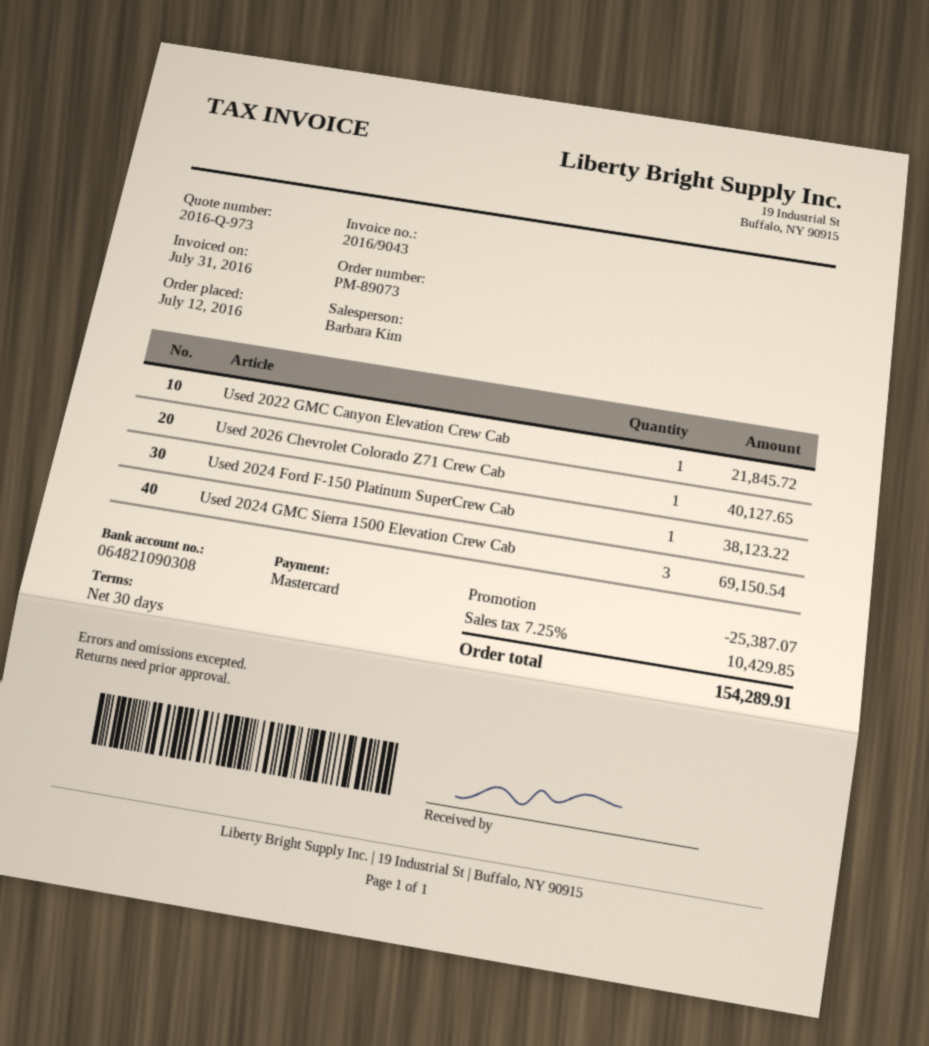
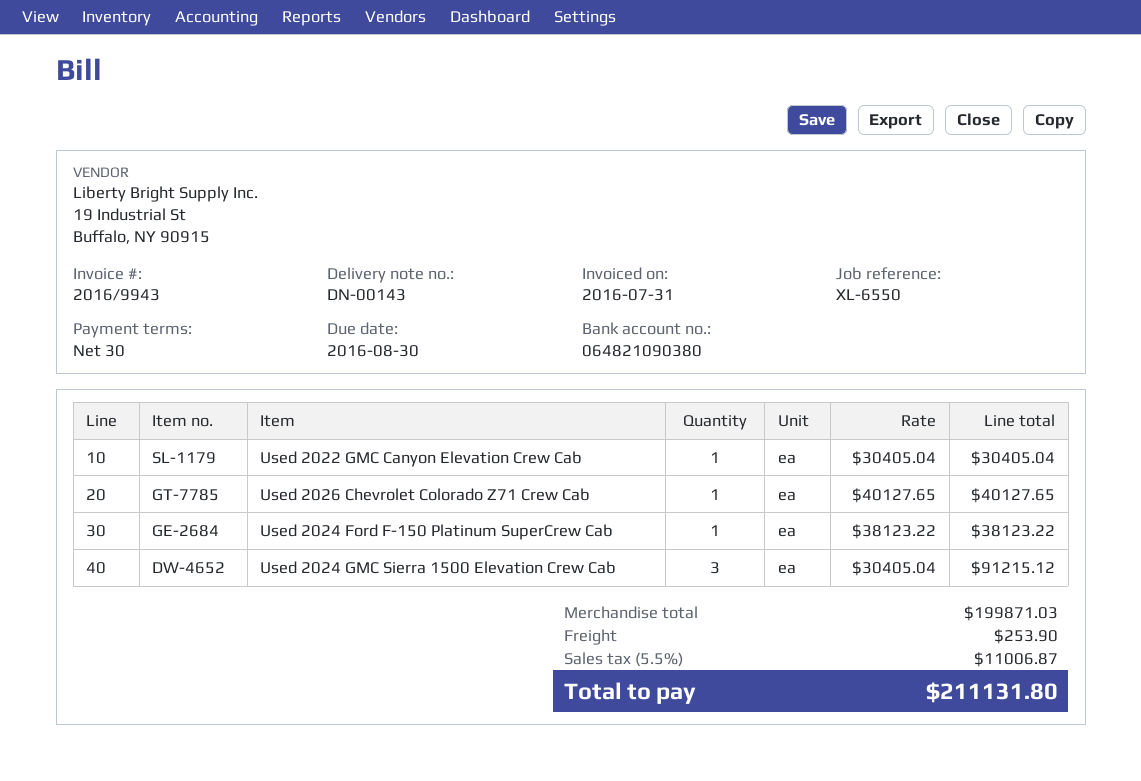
invoice number: 2016/9043 -> 2016/9943
bank account: 064821090308 -> 064821090380
Used 2022 GMC Canyon Elevation Crew Cab: 1 for 21845.72 -> 1 for 30405.04
Used 2024 GMC Sierra 1500 Elevation Crew Cab: 3 for 69150.54 -> 3 for 91215.12
discount: 25387.07 -> none
shipping: none -> 253.90
tax: 7.25% = 10429.85 -> 5.5% = 11006.87
total: 154289.91 -> 211131.80

